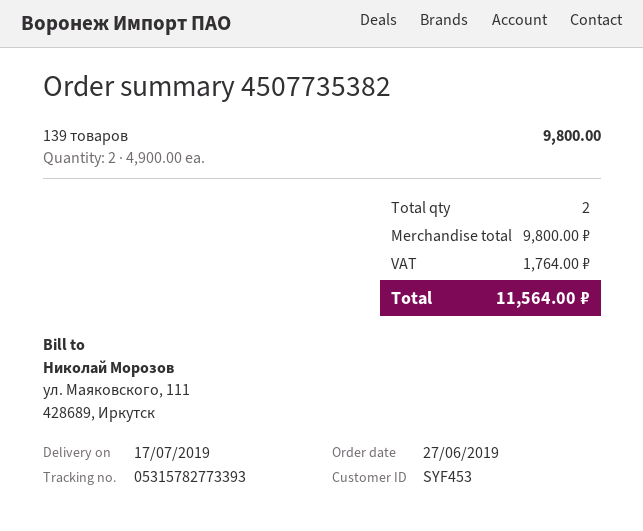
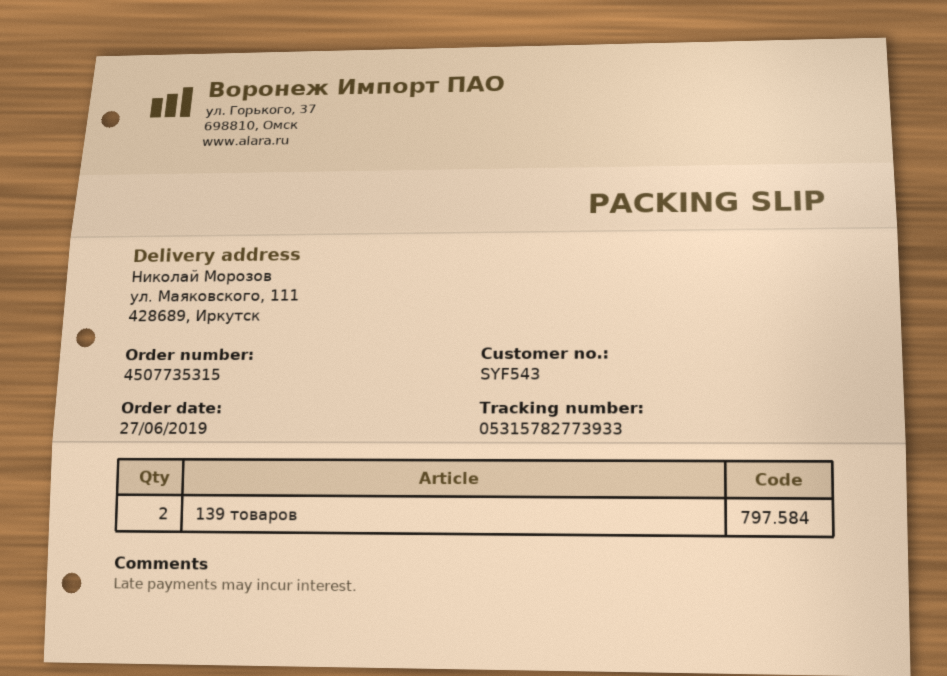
order number: 4507735382 -> 4507735315
customer number: SYF453 -> SYF543
tracking number: 05315782773393 -> 05315782773933

